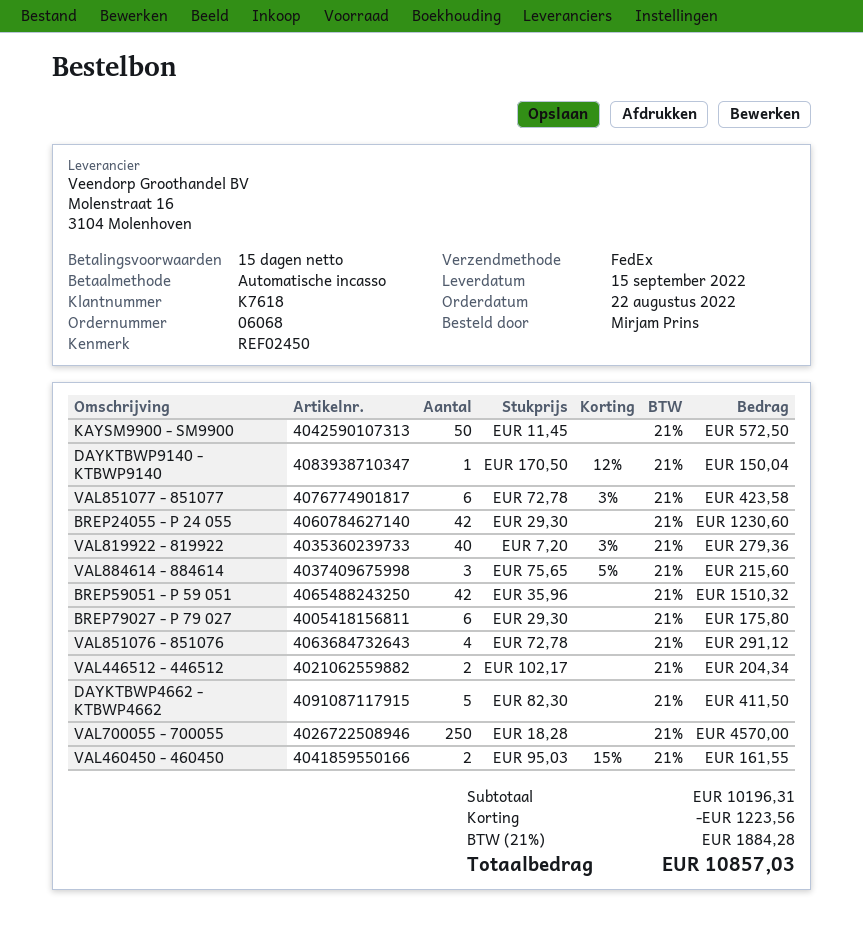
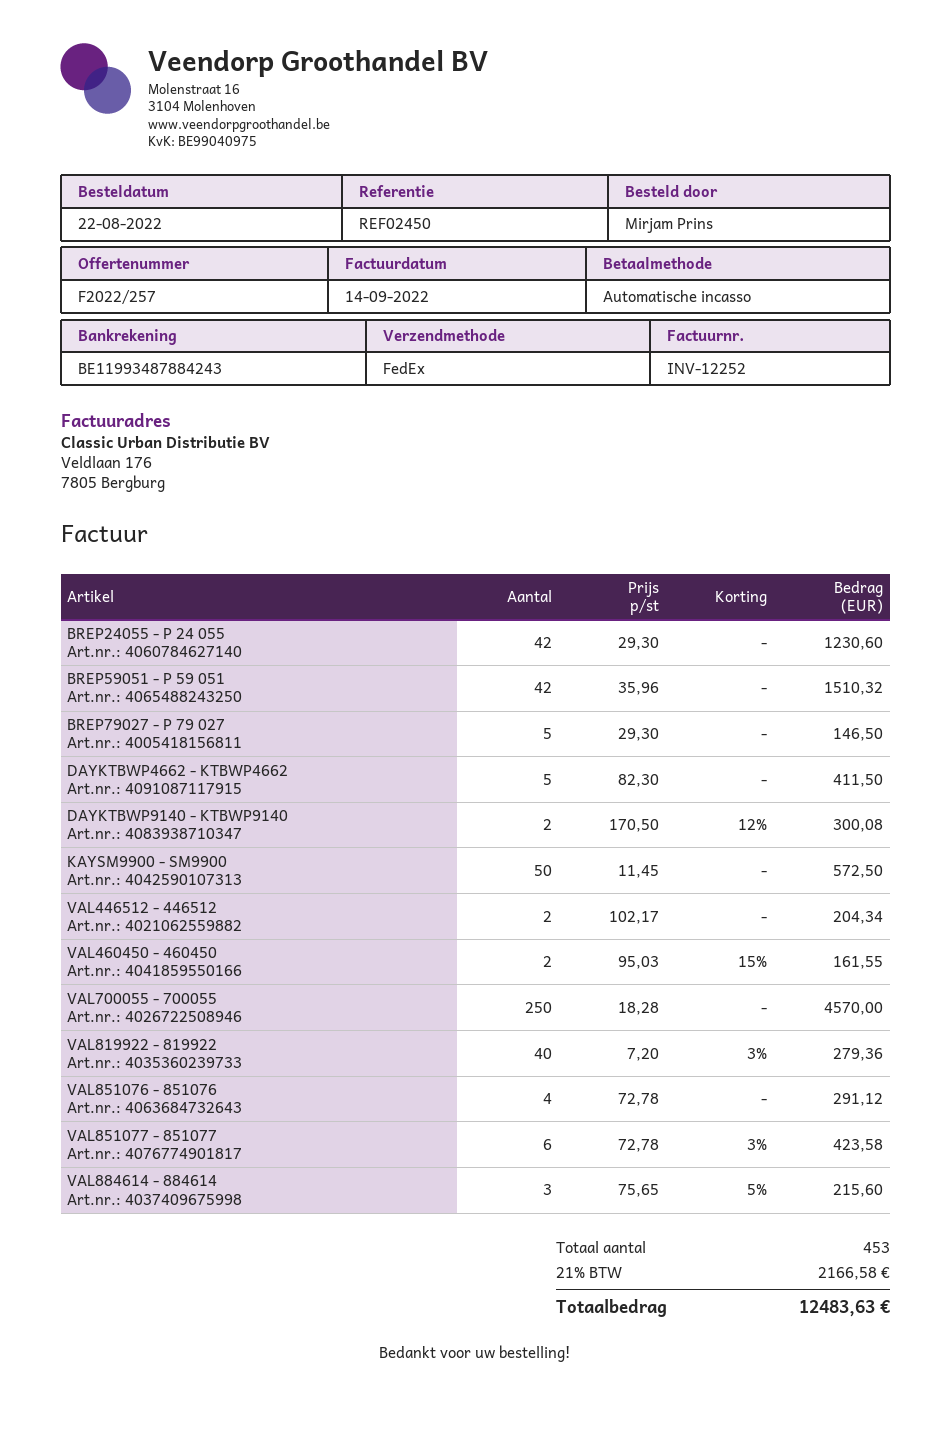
DAYKTBWP9140 - KTBWP9140: 1 x 170.50 - 12% = 150.04 -> 2 x 170.50 - 12% = 300.08
BREP79027 - P 79 027: 6 x 29.30 = 175.80 -> 5 x 29.30 = 146.50
discount: 1223.56 -> none
tax: 21% = 1884.28 -> 21% = 2166.58
total: 10857.03 -> 12483.63

